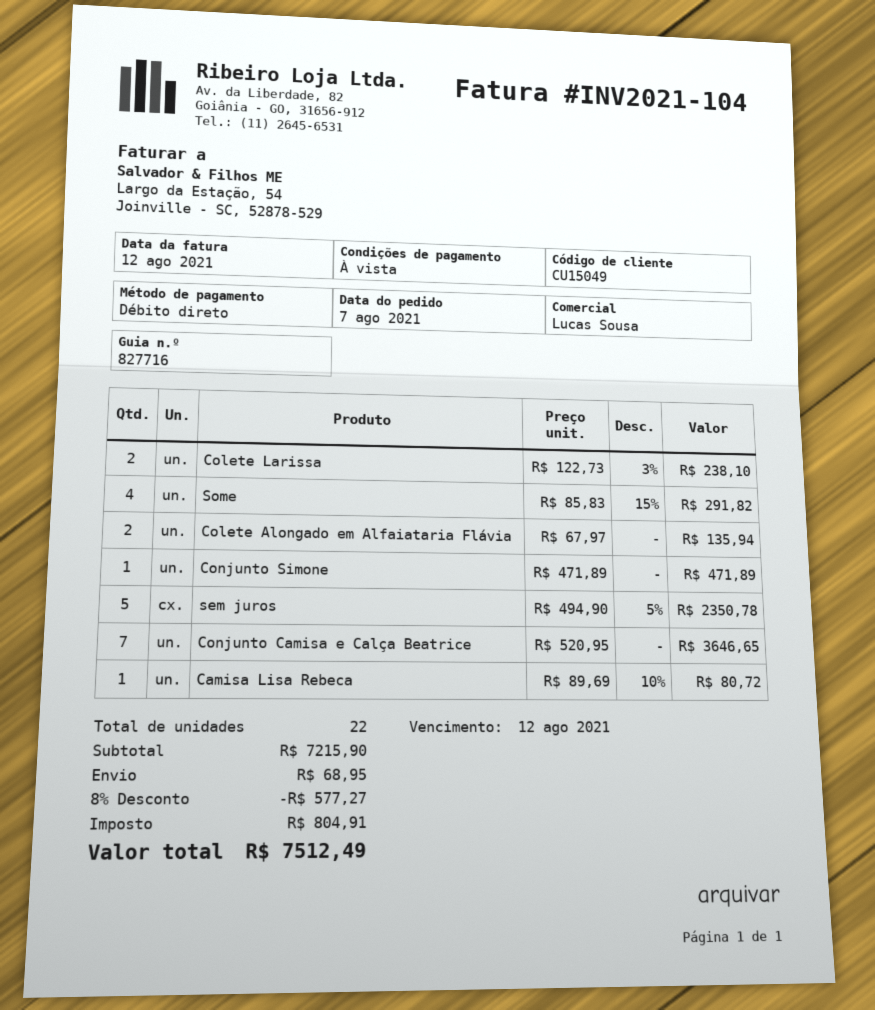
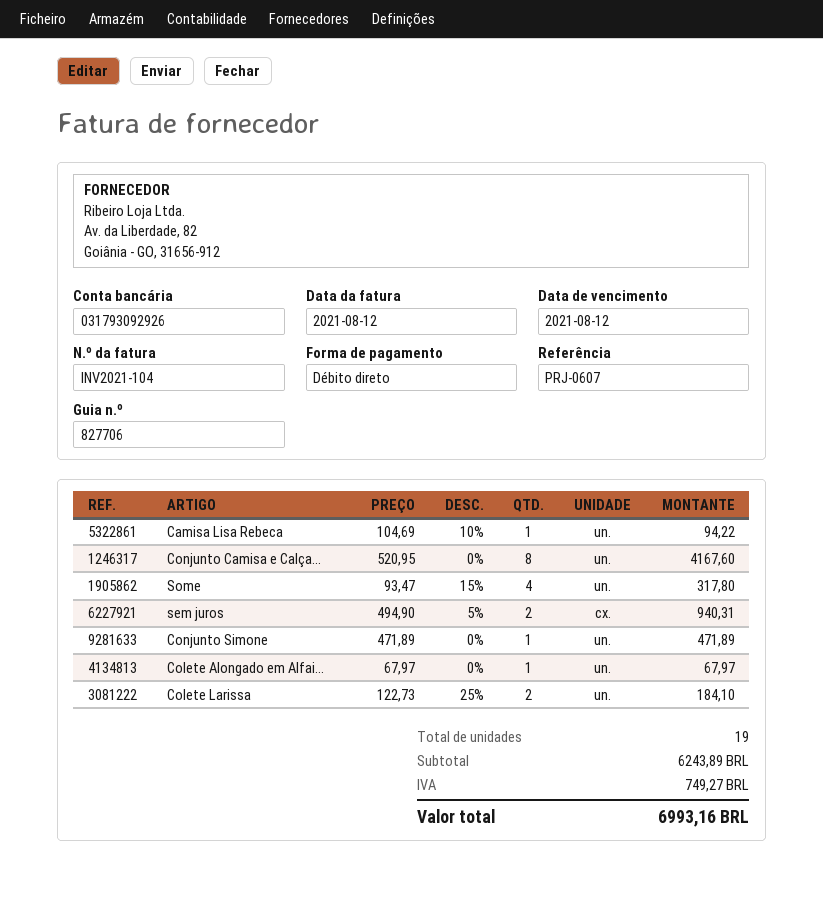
delivery note number: 827716 -> 827706
Colete Larissa: 2 x 122.73 - 3% = 238.10 -> 2 x 122.73 - 25% = 184.10
Some: 4 x 85.83 - 15% = 291.82 -> 4 x 93.47 - 15% = 317.80
Colete Alongado em Alfaiataria Flávia: 2 x 67.97 = 135.94 -> 1 x 67.97 = 67.97
sem juros: 5 x 494.90 - 5% = 2350.78 -> 2 x 494.90 - 5% = 940.31
Conjunto Camisa e Calça Beatrice: 7 x 520.95 = 3646.65 -> 8 x 520.95 = 4167.60
Camisa Lisa Rebeca: 1 x 89.69 - 10% = 80.72 -> 1 x 104.69 - 10% = 94.22
total quantity: 22 -> 19
subtotal: 7215.90 -> 6243.89
discount: 8% = 577.27 -> none
shipping: 68.95 -> none
tax: 804.91 -> 749.27
total: 7512.49 -> 6993.16

